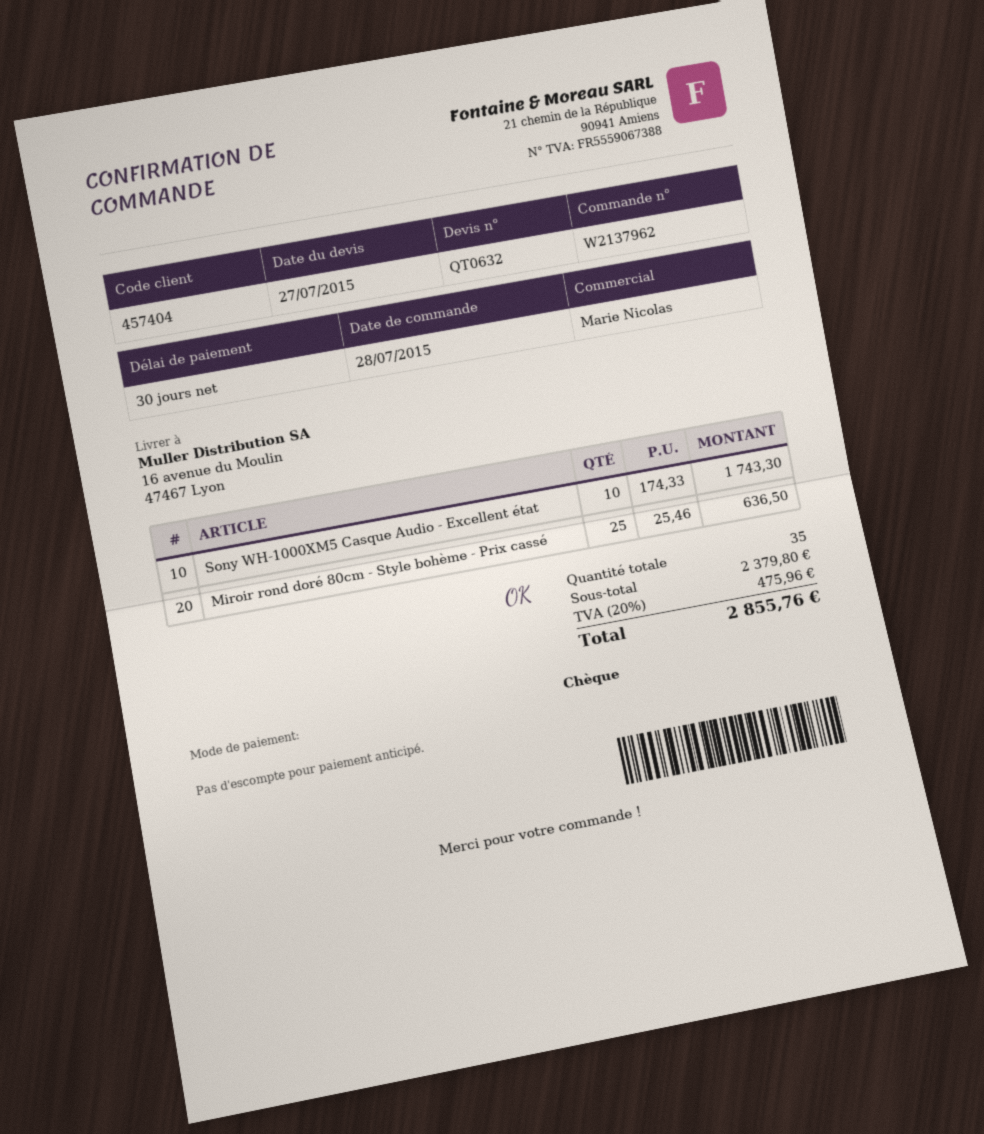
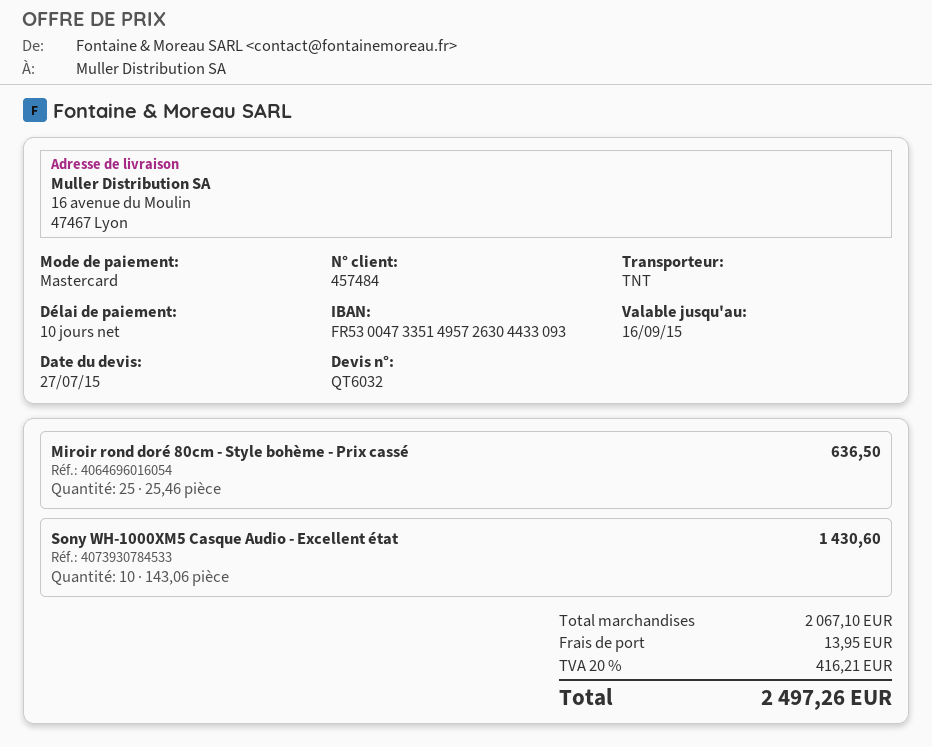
quote number: QT0632 -> QT6032
payment terms: 30 days -> 10 days
customer number: 457404 -> 457484
payment method: cheque -> Mastercard
Sony WH-1000XM5 Casque Audio - Excellent état: 10 x 174.33 = 1743.30 -> 10 x 143.06 = 1430.60
subtotal: 2379.80 -> 2067.10
shipping: none -> 13.95
tax: 20% = 475.96 -> 20% = 416.21
total: 2855.76 -> 2497.26

